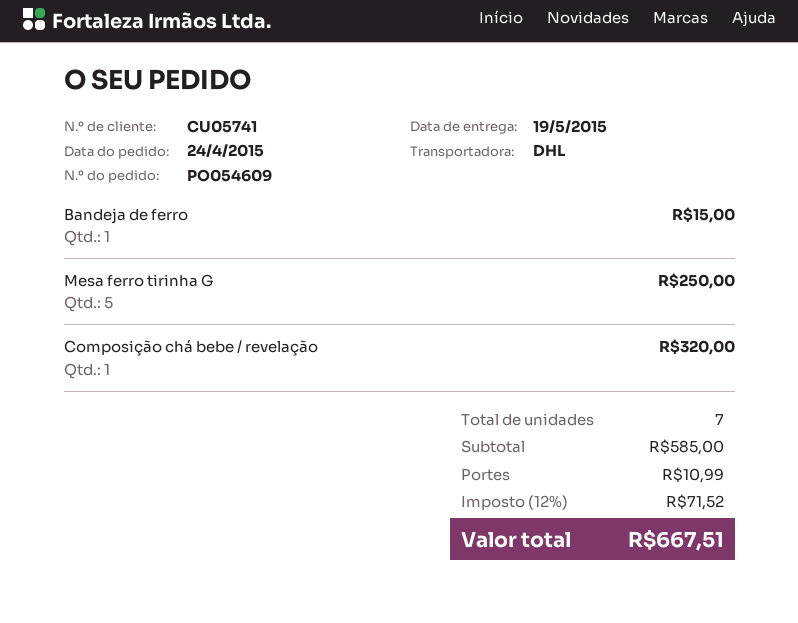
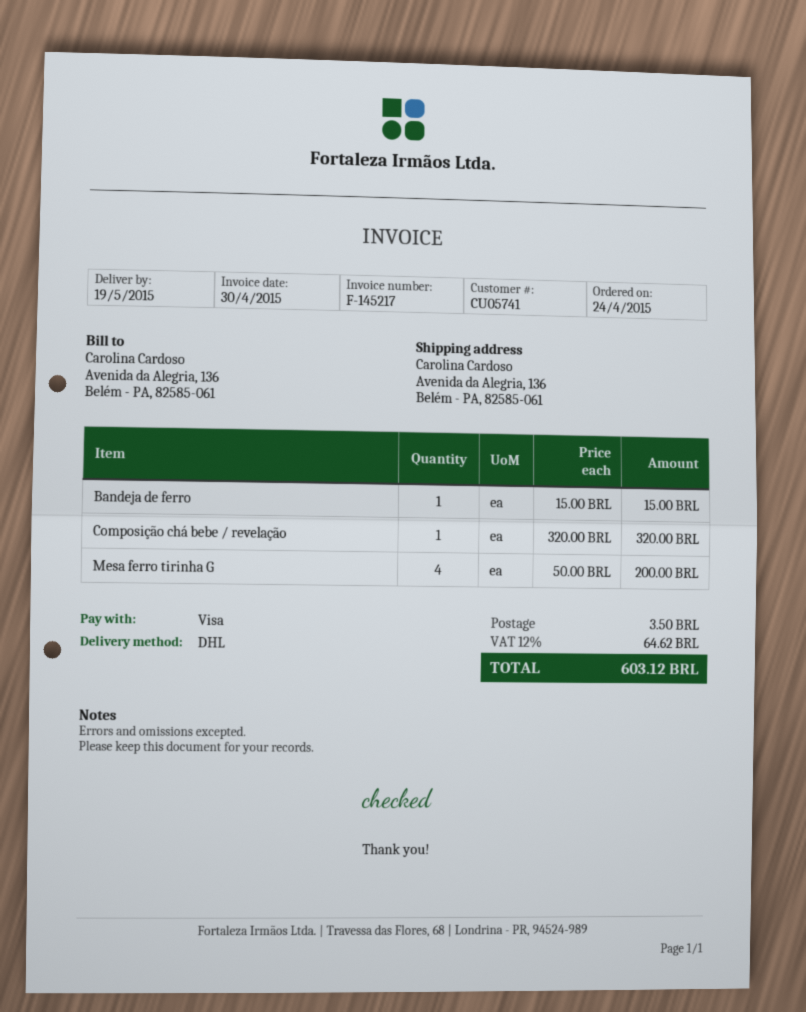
Mesa ferro tirinha G: 5 for 250.00 -> 4 for 200.00
shipping: 10.99 -> 3.50
tax: 12% = 71.52 -> 12% = 64.62
total: 667.51 -> 603.12

